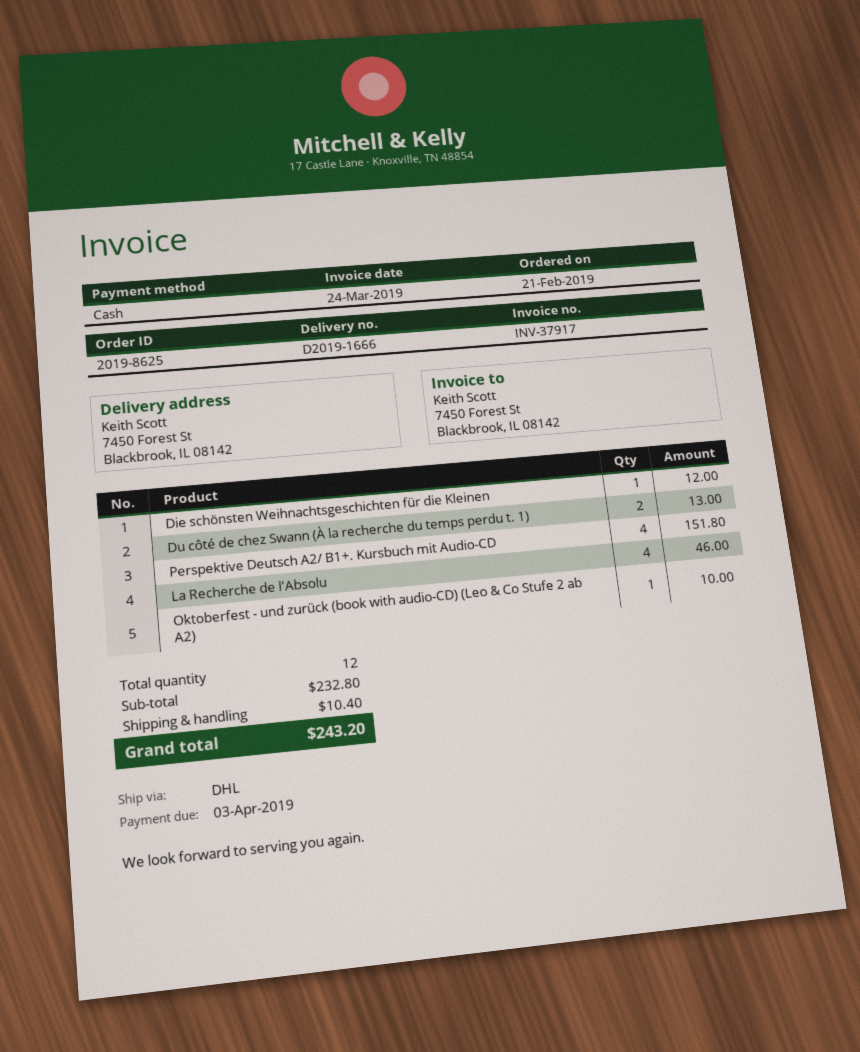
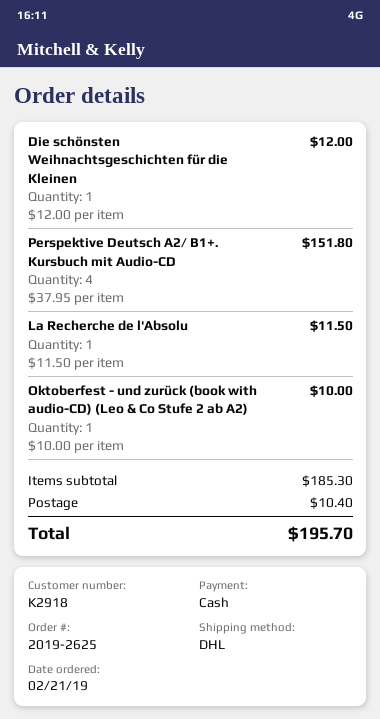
order number: 2019-8625 -> 2019-2625
Du côté de chez Swann (À la recherche du temps perdu t. 1): 2 for 13.00 -> none
La Recherche de l'Absolu: 4 for 46.00 -> 1 for 11.50
subtotal: 232.80 -> 185.30
total: 243.20 -> 195.70

